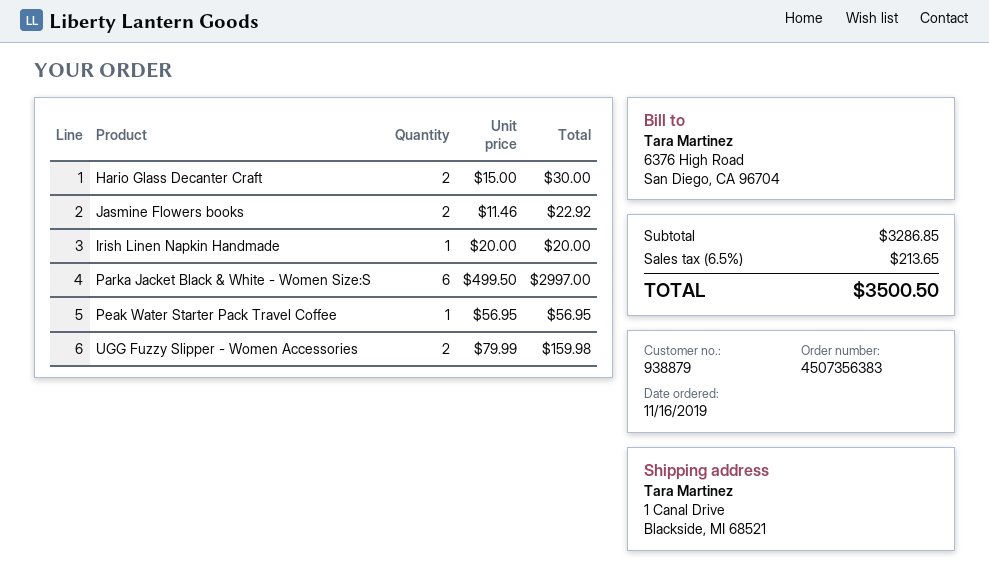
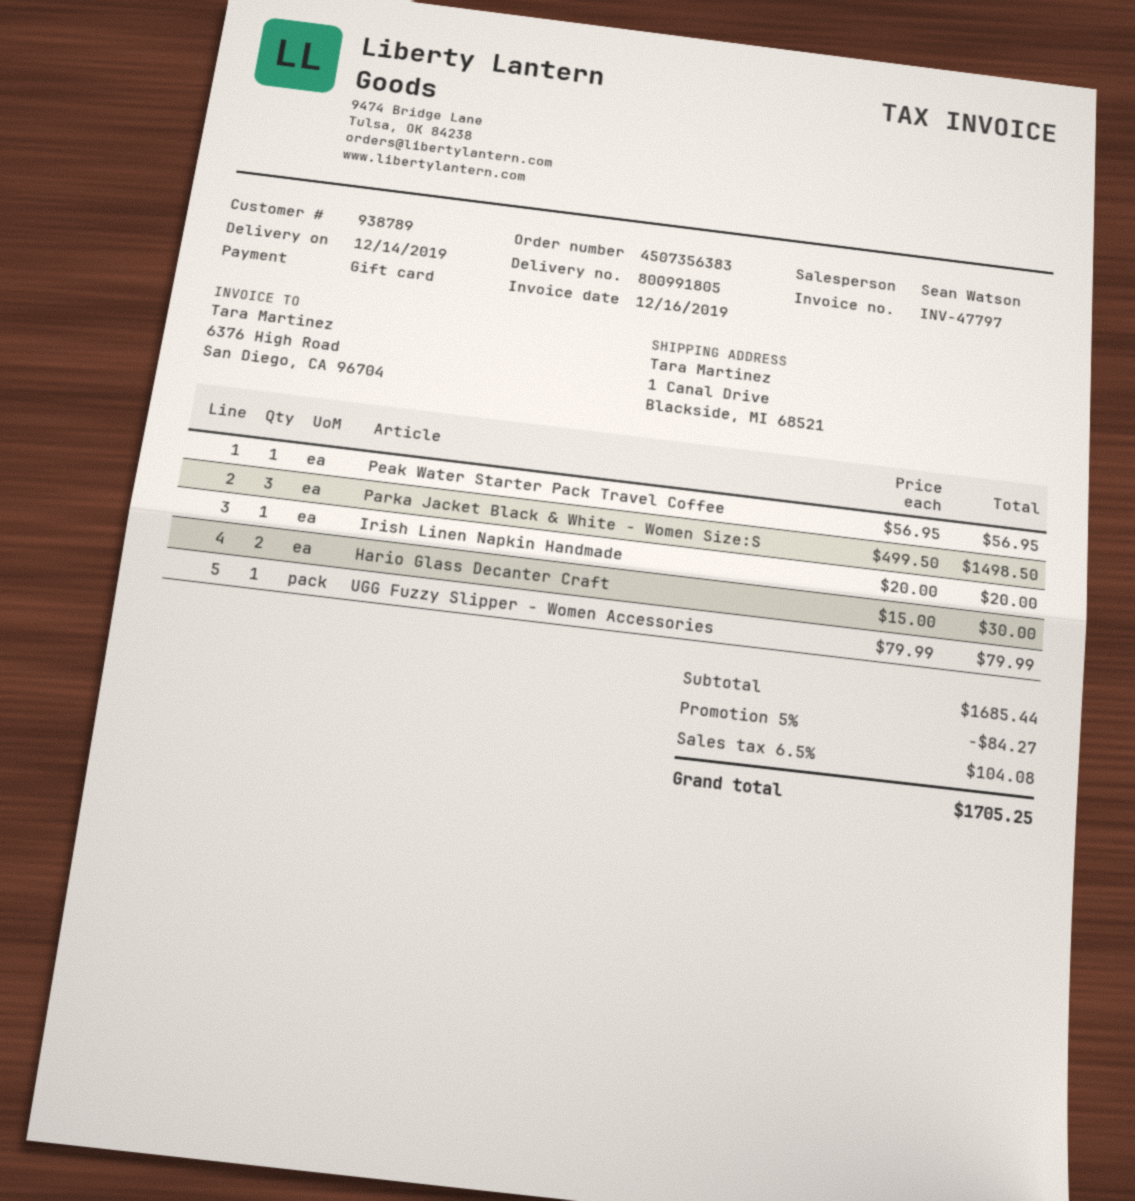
customer number: 938879 -> 938789
Jasmine Flowers books: 2 x 11.46 = 22.92 -> none
Parka Jacket Black & White - Women Size:S: 6 x 499.50 = 2997.00 -> 3 x 499.50 = 1498.50
UGG Fuzzy Slipper - Women Accessories: 2 x 79.99 = 159.98 -> 1 x 79.99 = 79.99
subtotal: 3286.85 -> 1685.44
discount: none -> 5% = 84.27
tax: 6.5% = 213.65 -> 6.5% = 104.08
total: 3500.50 -> 1705.25

